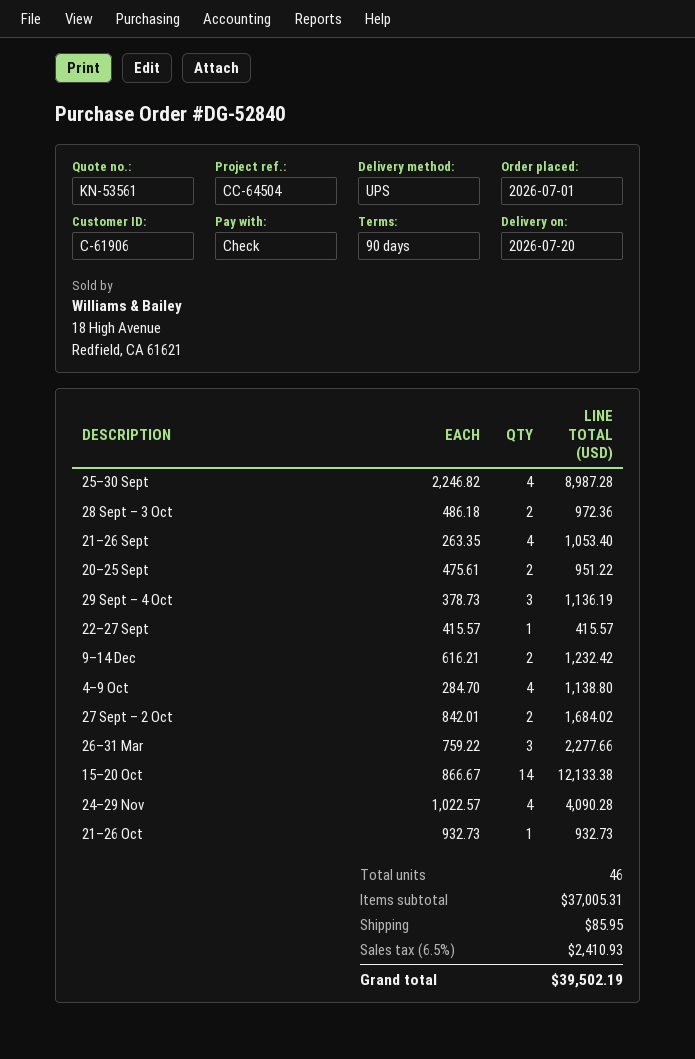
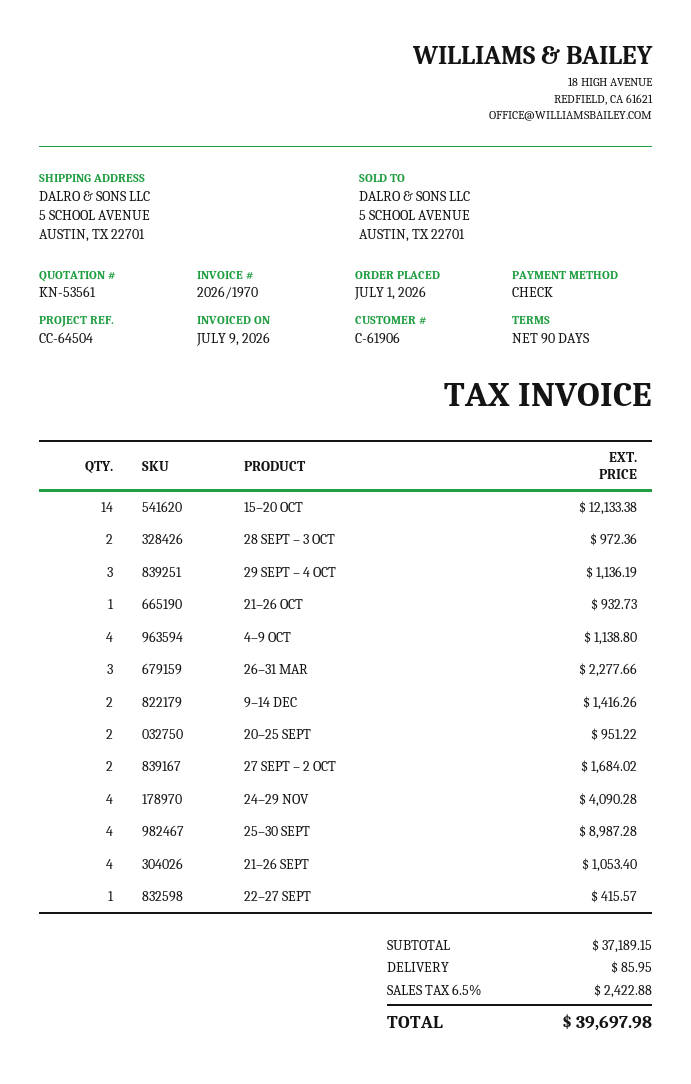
9–14 Dec: 2 for 1232.42 -> 2 for 1416.26
subtotal: 37005.31 -> 37189.15
tax: 6.5% = 2410.93 -> 6.5% = 2422.88
total: 39502.19 -> 39697.98

